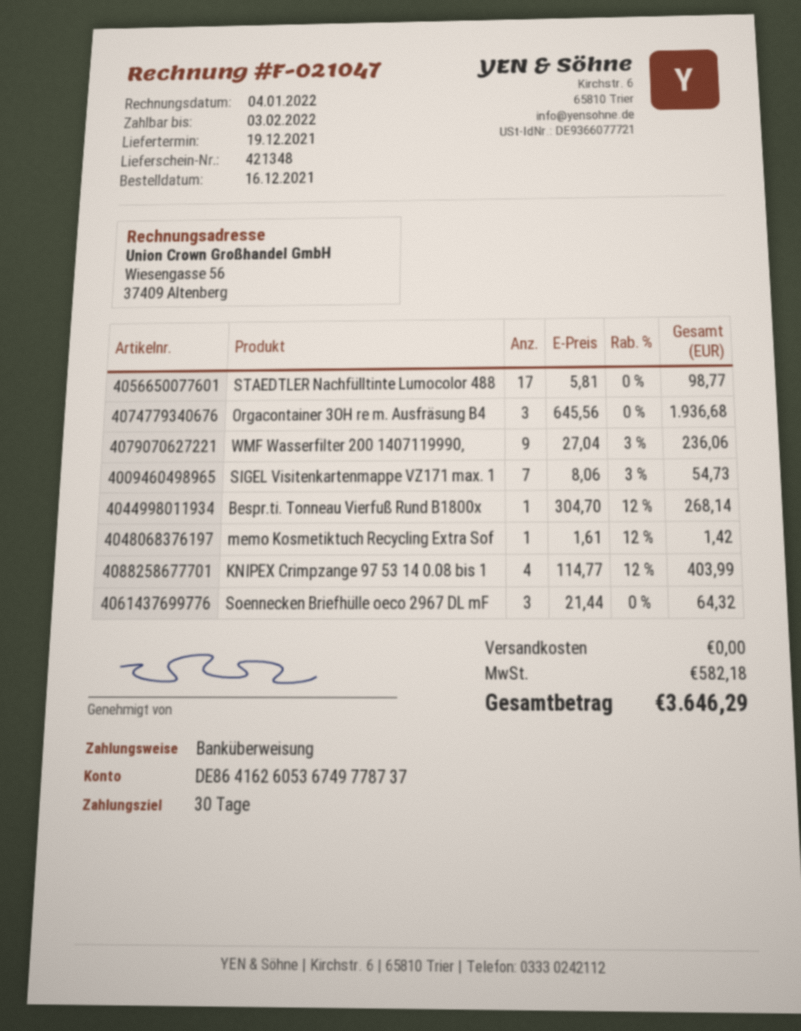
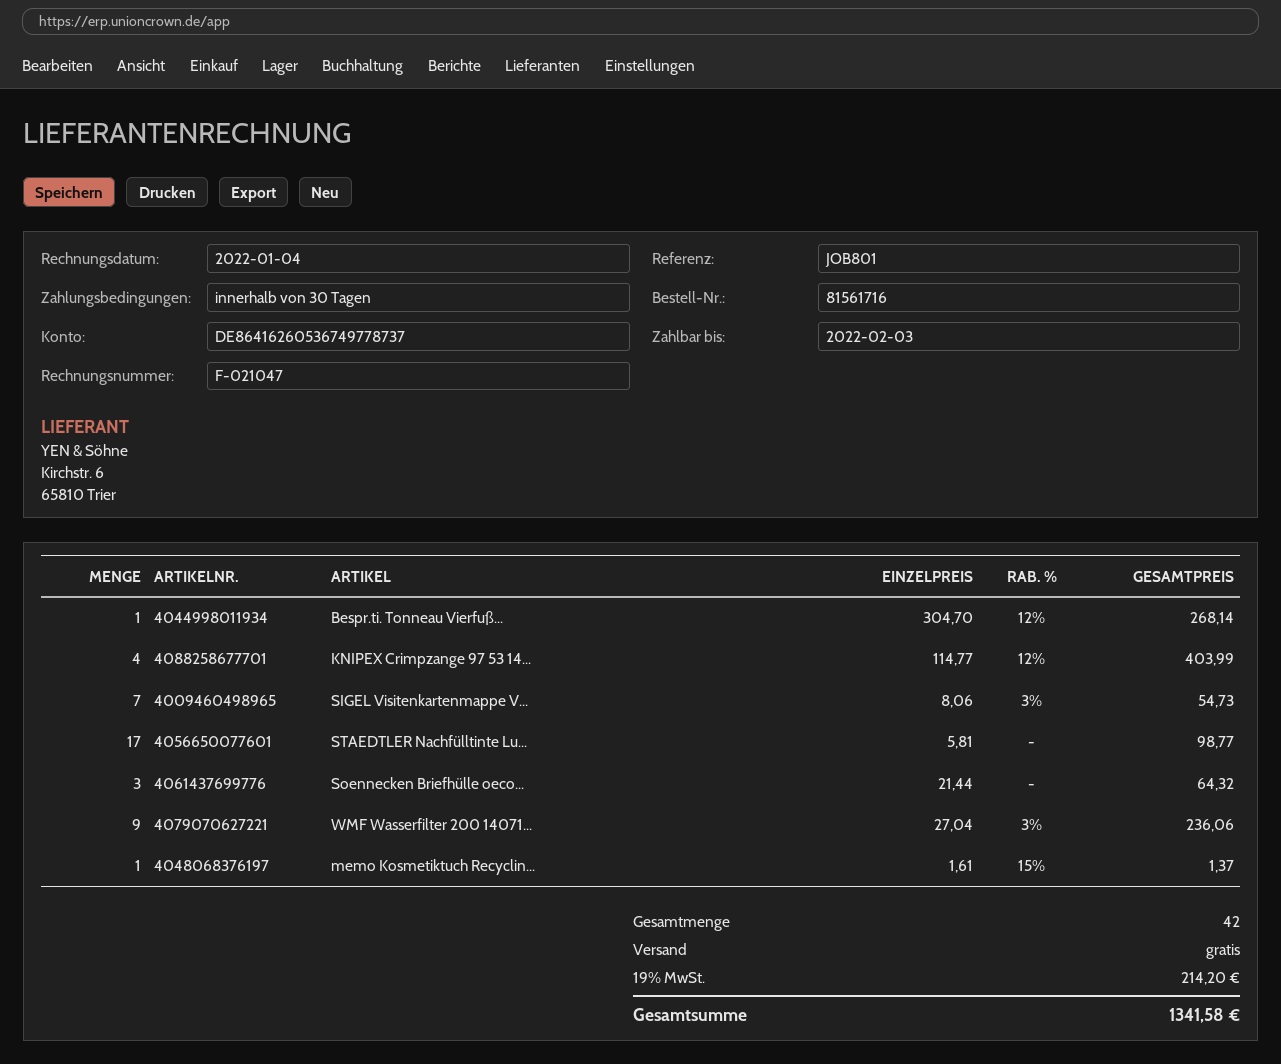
Orgacontainer 3OH re m. Ausfräsung B4: 3 x 645.56 = 1936.68 -> none
memo Kosmetiktuch Recycling Extra Sof: 1 x 1.61 - 12% = 1.42 -> 1 x 1.61 - 15% = 1.37
tax: 582.18 -> 214.20
total: 3646.29 -> 1341.58

